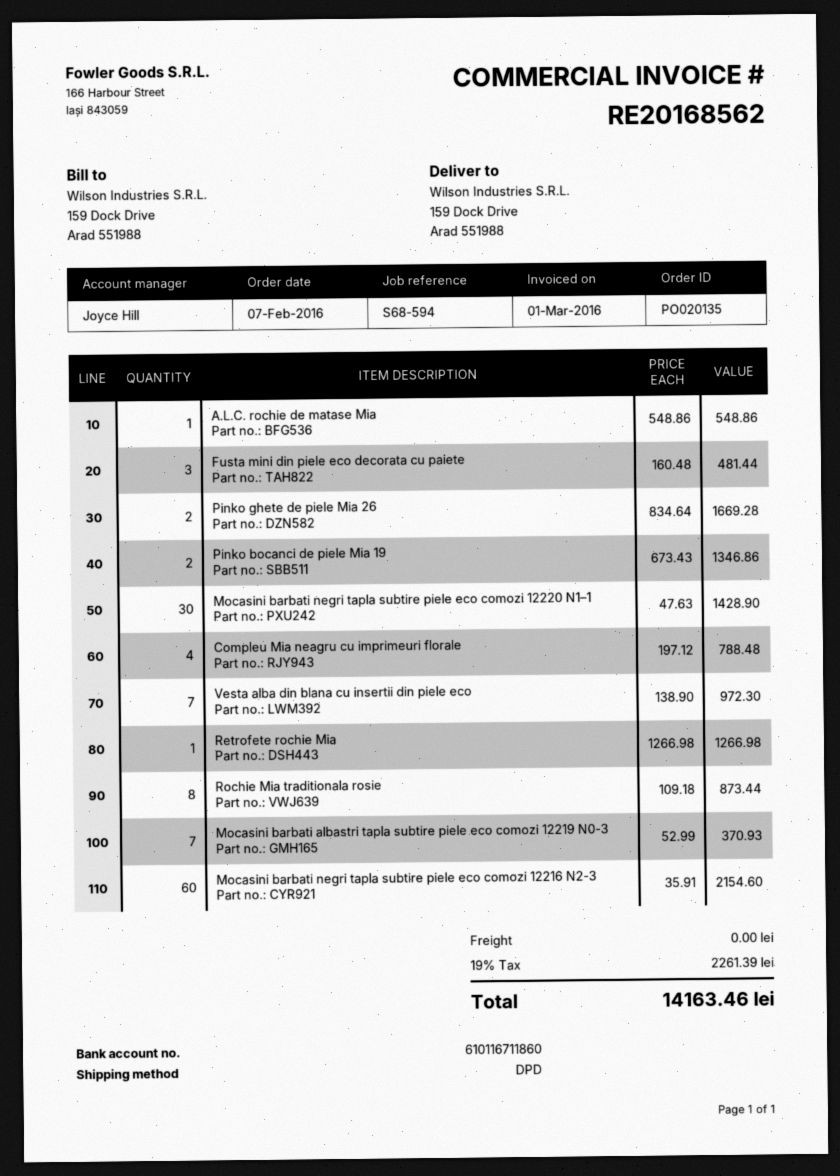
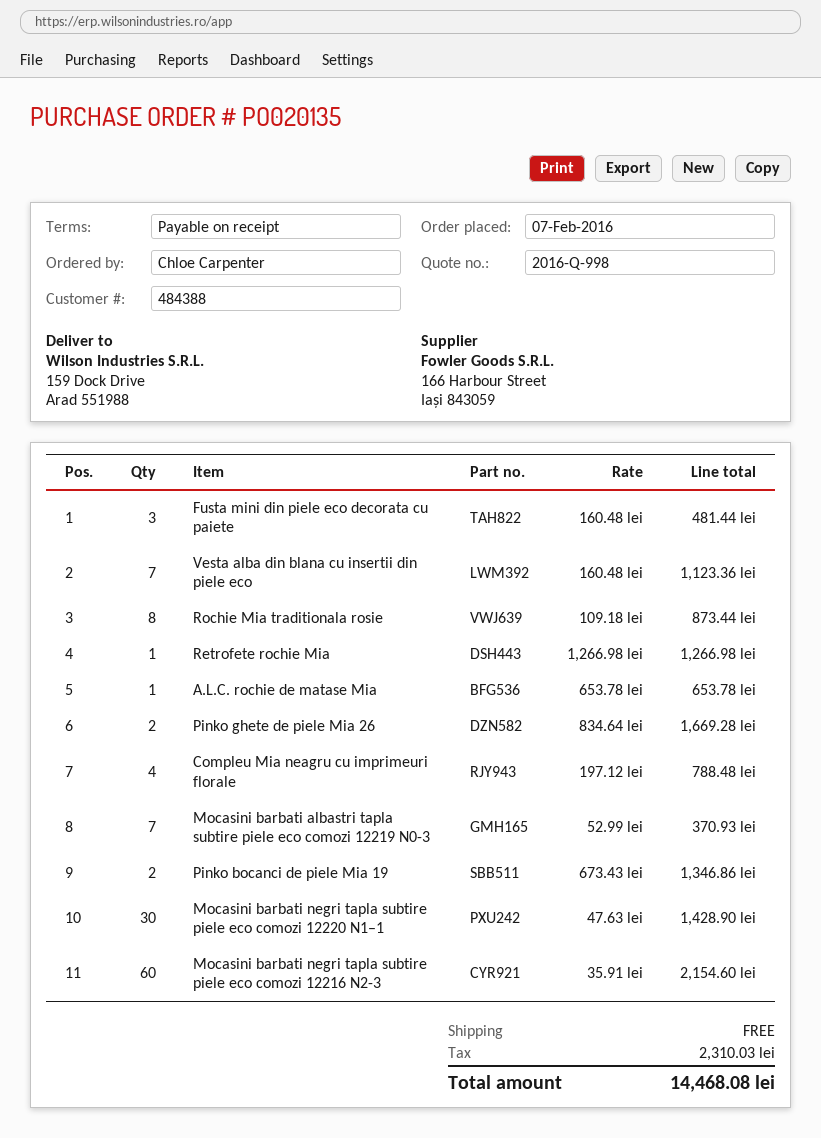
A.L.C. rochie de matase Mia: 1 x 548.86 = 548.86 -> 1 x 653.78 = 653.78
Vesta alba din blana cu insertii din piele eco: 7 x 138.90 = 972.30 -> 7 x 160.48 = 1123.36
tax: 2261.39 -> 2310.03
total: 14163.46 -> 14468.08

